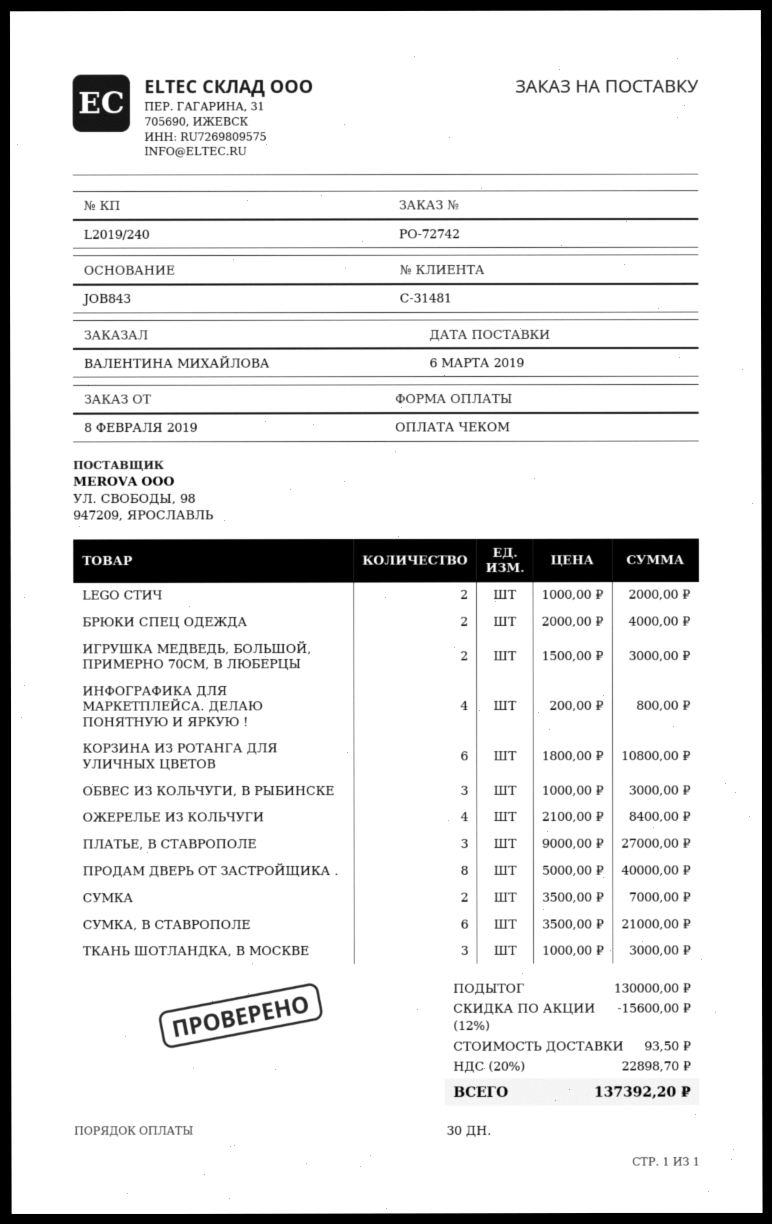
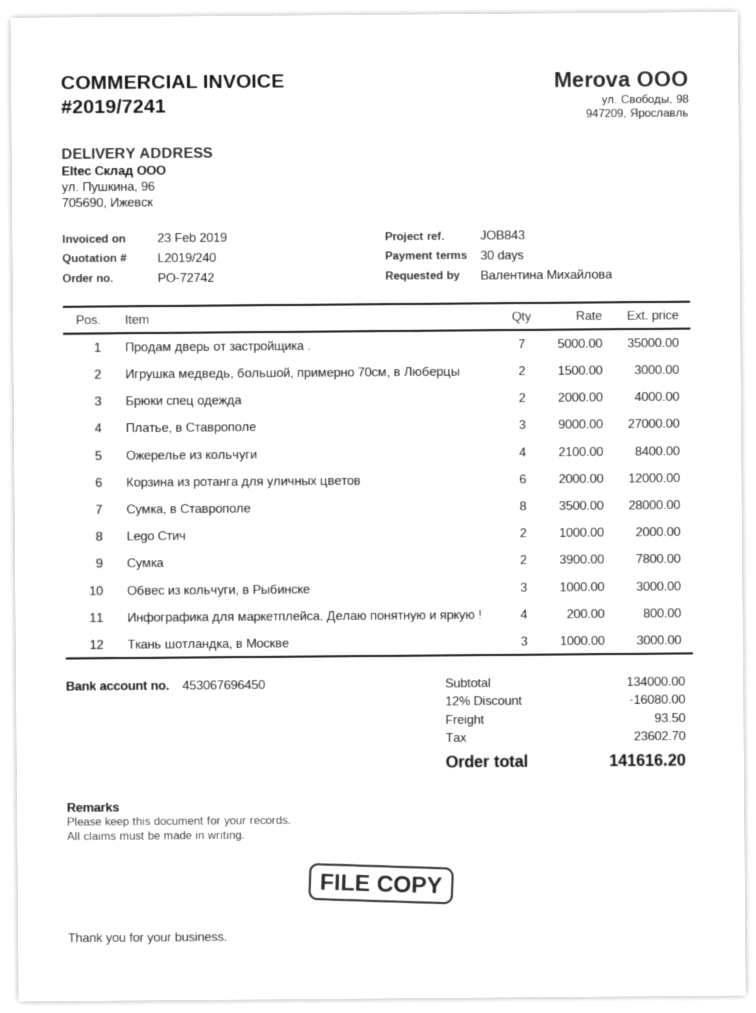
КОРЗИНА ИЗ РОТАНГА ДЛЯ УЛИЧНЫХ ЦВЕТОВ: 6 x 1800.00 = 10800.00 -> 6 x 2000.00 = 12000.00
ПРОДАМ ДВЕРЬ ОТ ЗАСТРОЙЩИКА .: 8 x 5000.00 = 40000.00 -> 7 x 5000.00 = 35000.00
СУМКА: 2 x 3500.00 = 7000.00 -> 2 x 3900.00 = 7800.00
СУМКА, В СТАВРОПОЛЕ: 6 x 3500.00 = 21000.00 -> 8 x 3500.00 = 28000.00
subtotal: 130000.00 -> 134000.00
discount: 12% = 15600.00 -> 12% = 16080.00
tax: 22898.70 -> 23602.70
total: 137392.20 -> 141616.20

